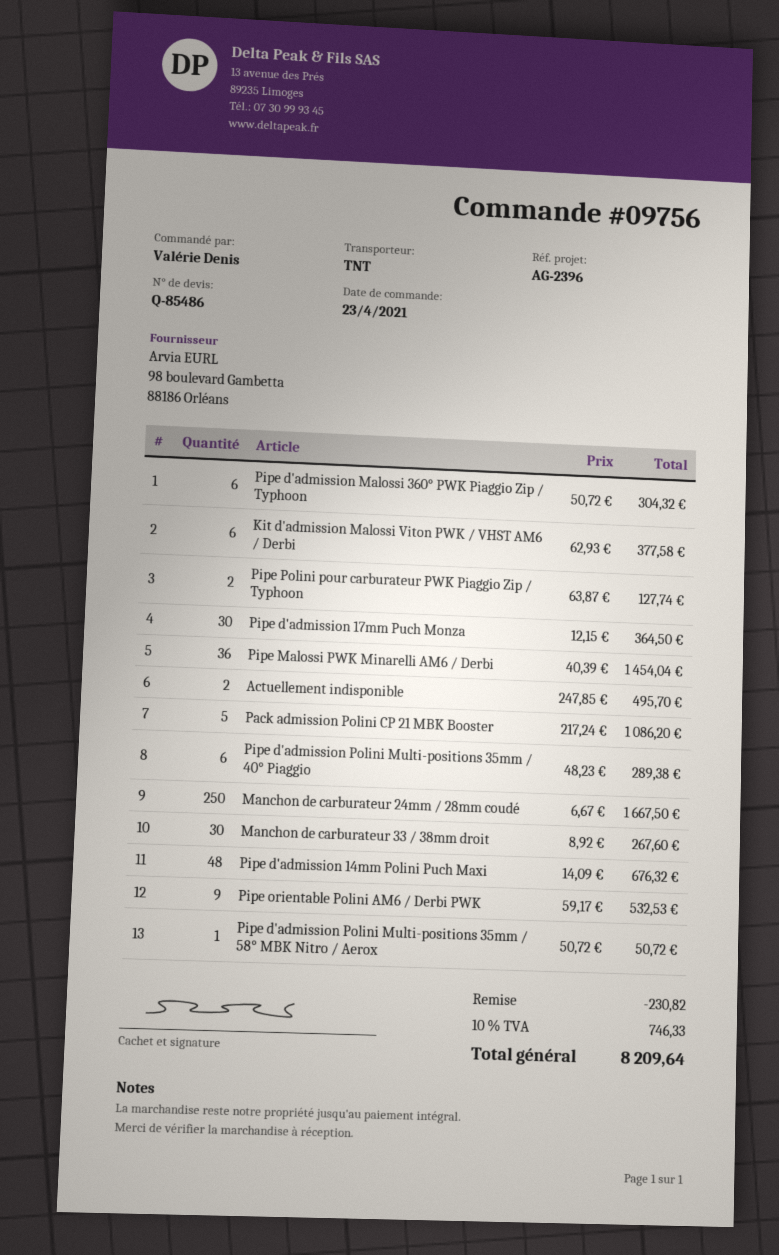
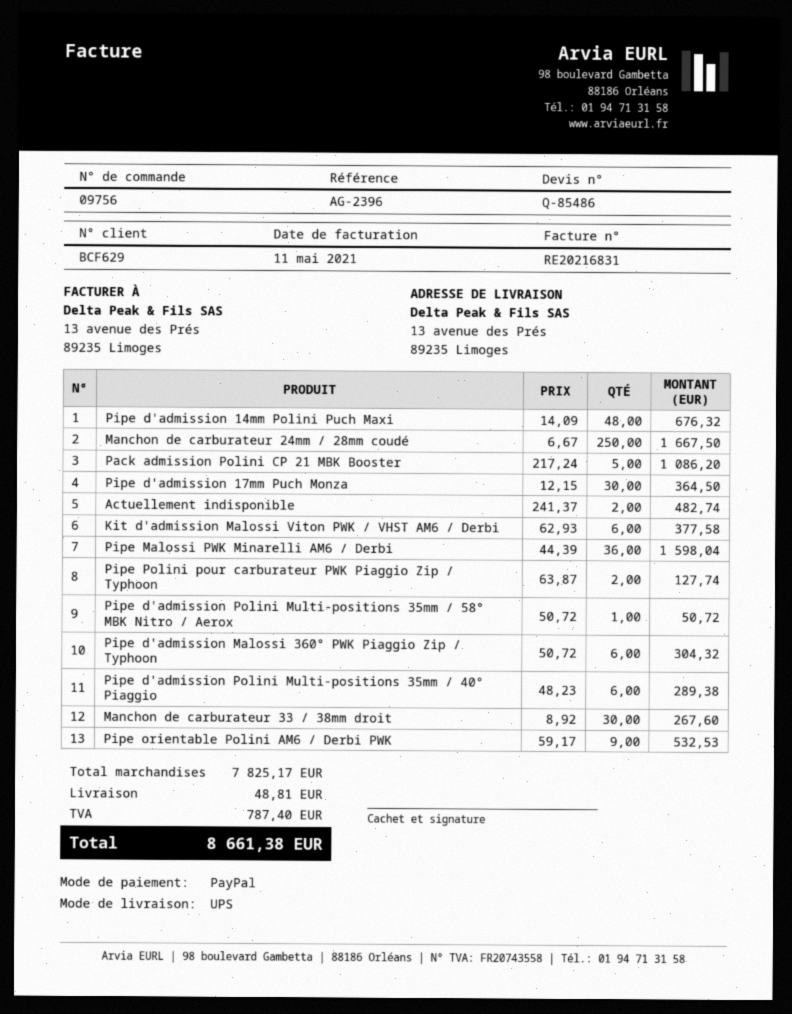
shipping method: TNT -> UPS
Pipe Malossi PWK Minarelli AM6 / Derbi: 36 x 40.39 = 1454.04 -> 36 x 44.39 = 1598.04
Actuellement indisponible: 2 x 247.85 = 495.70 -> 2 x 241.37 = 482.74
discount: 230.82 -> none
shipping: none -> 48.81
tax: 746.33 -> 787.40
total: 8209.64 -> 8661.38

